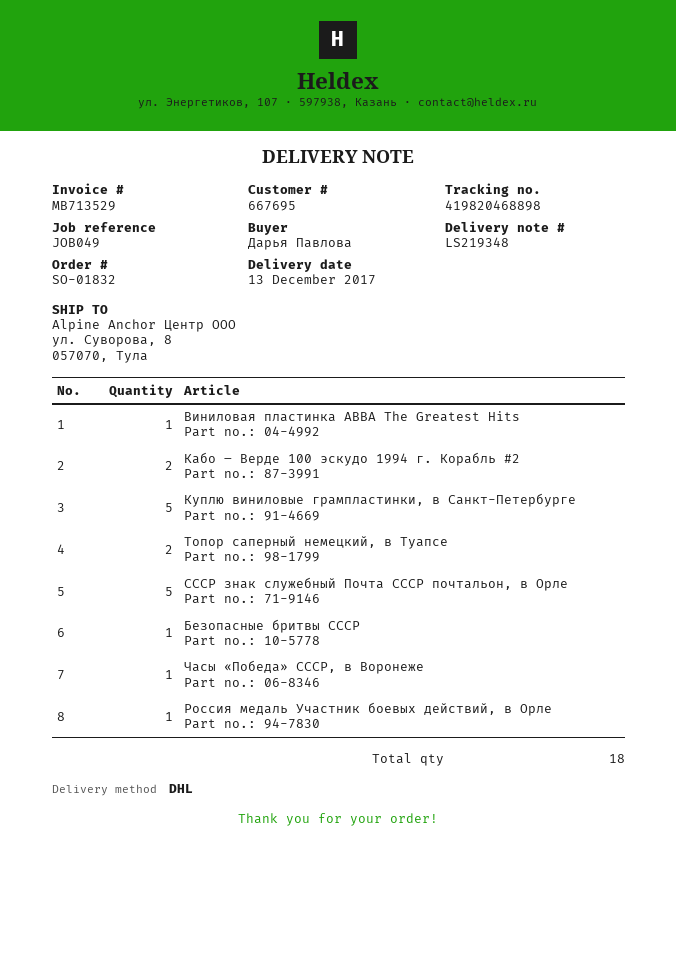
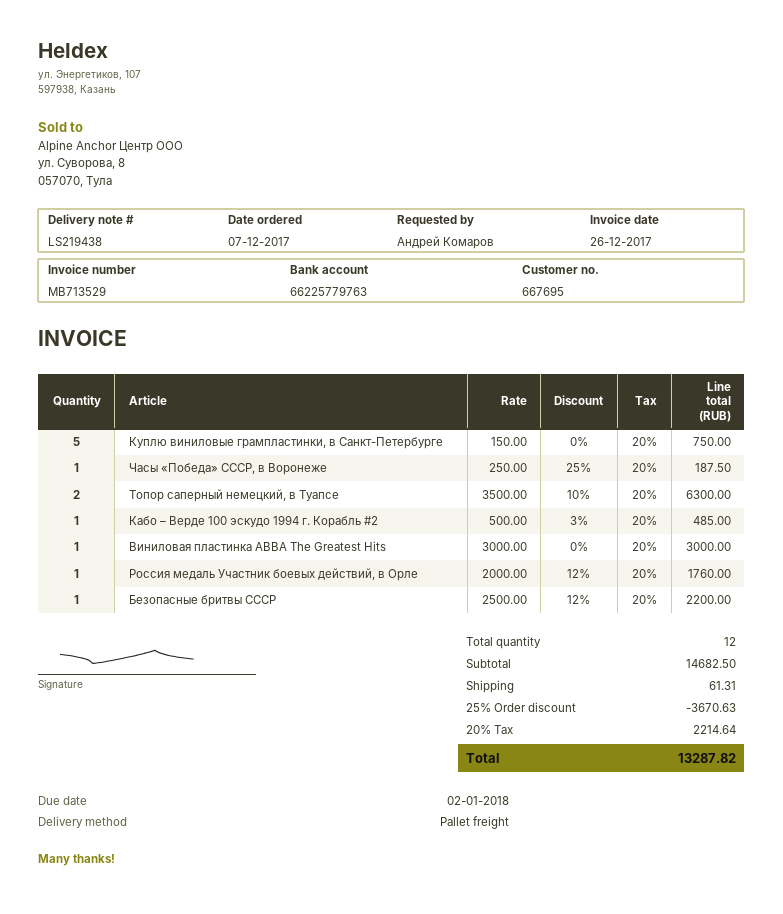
delivery note number: LS219348 -> LS219438
ordered by: Дарья Павлова -> Андрей Комаров
shipping method: DHL -> pallet freight
Кабо – Верде 100 эскудо 1994 г. Корабль #2: 2 -> 1
СССР знак служебный Почта СССР почтальон, в Орле: 5 -> none
total quantity: 18 -> 12

